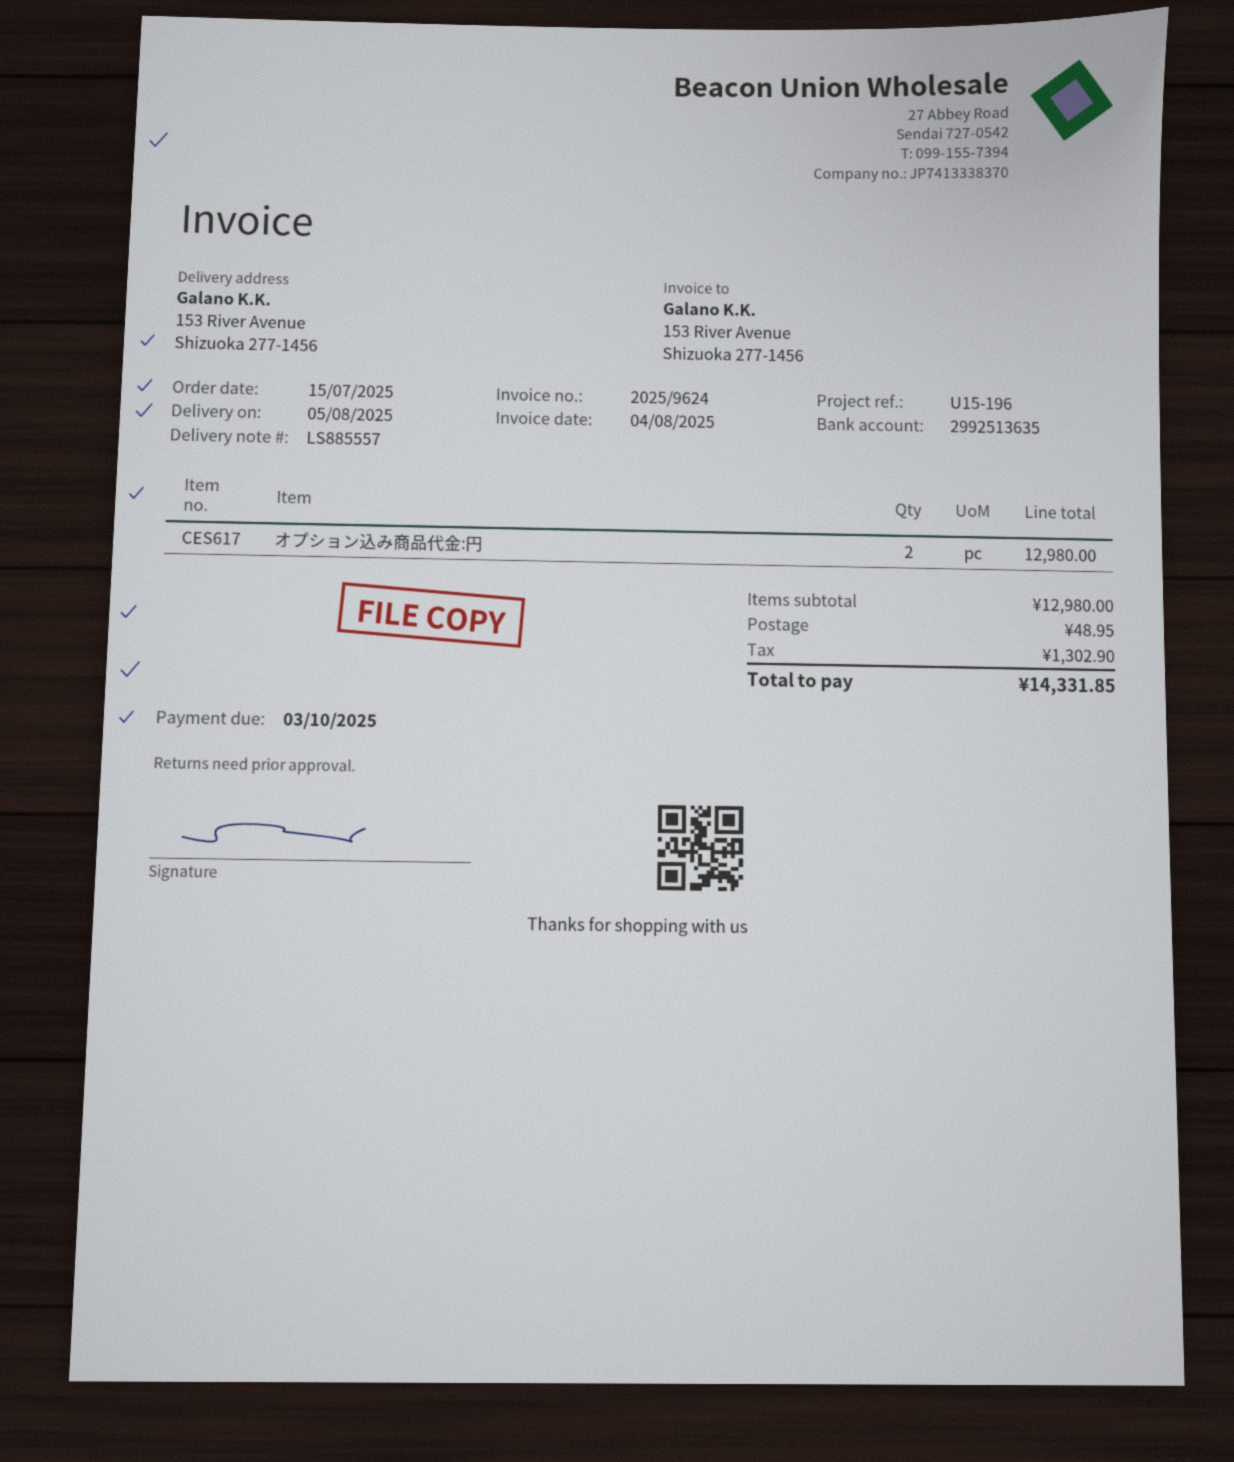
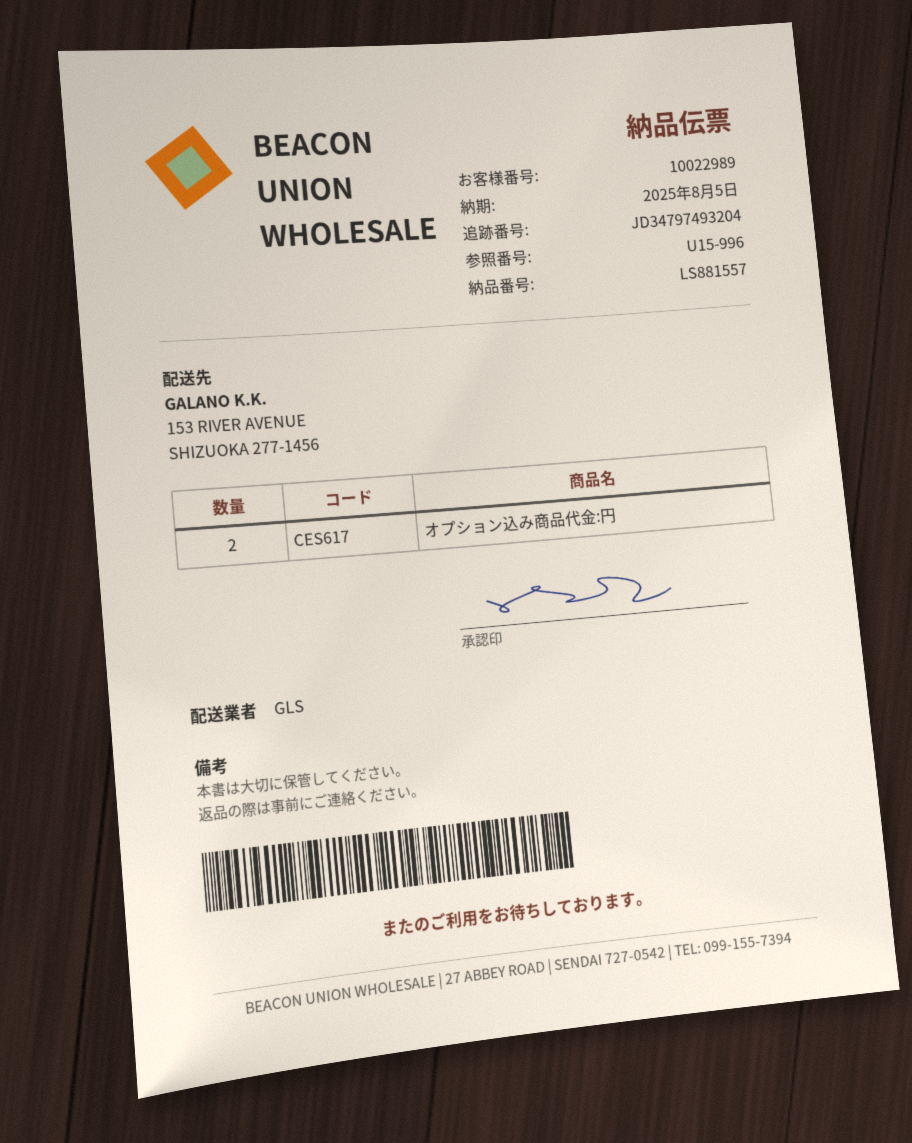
delivery note number: LS885557 -> LS881557
reference: U15-196 -> U15-996

